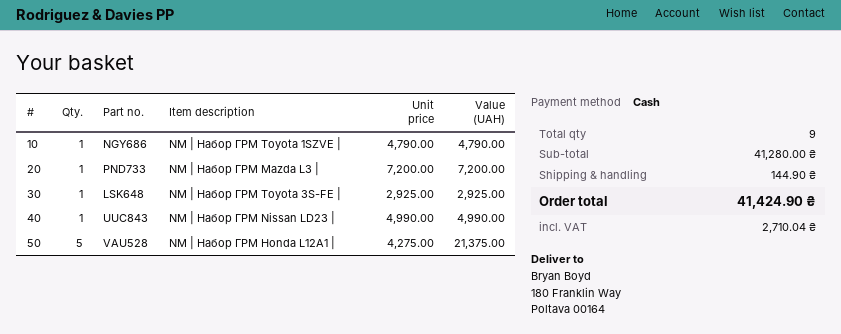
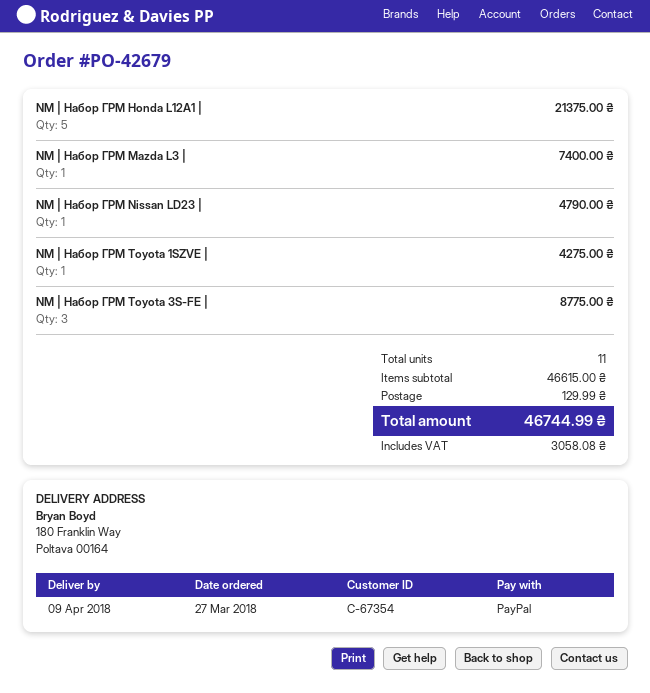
payment method: cash -> PayPal
NM | Набор ГРМ Toyota 1SZVE |: 1 for 4790.00 -> 1 for 4275.00
NM | Набор ГРМ Mazda L3 |: 1 for 7200.00 -> 1 for 7400.00
NM | Набор ГРМ Toyota 3S-FE |: 1 for 2925.00 -> 3 for 8775.00
NM | Набор ГРМ Nissan LD23 |: 1 for 4990.00 -> 1 for 4790.00
total quantity: 9 -> 11
subtotal: 41280.00 -> 46615.00
shipping: 144.90 -> 129.99
tax: 2710.04 -> 3058.08
total: 41424.90 -> 46744.99

